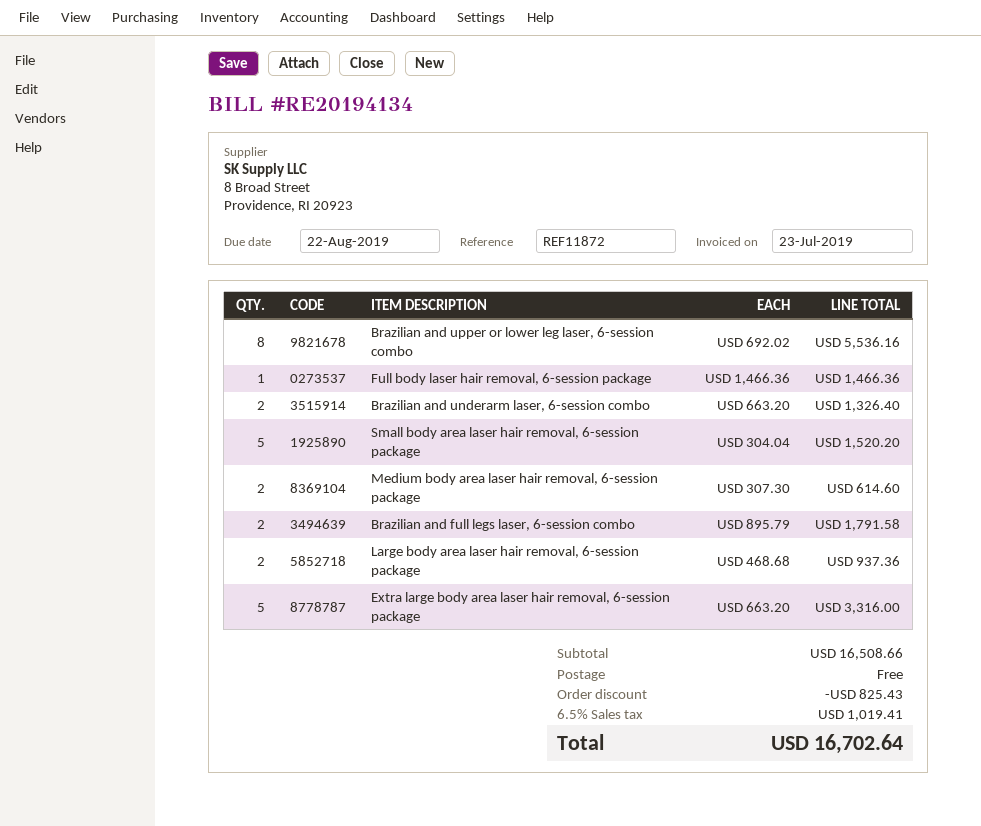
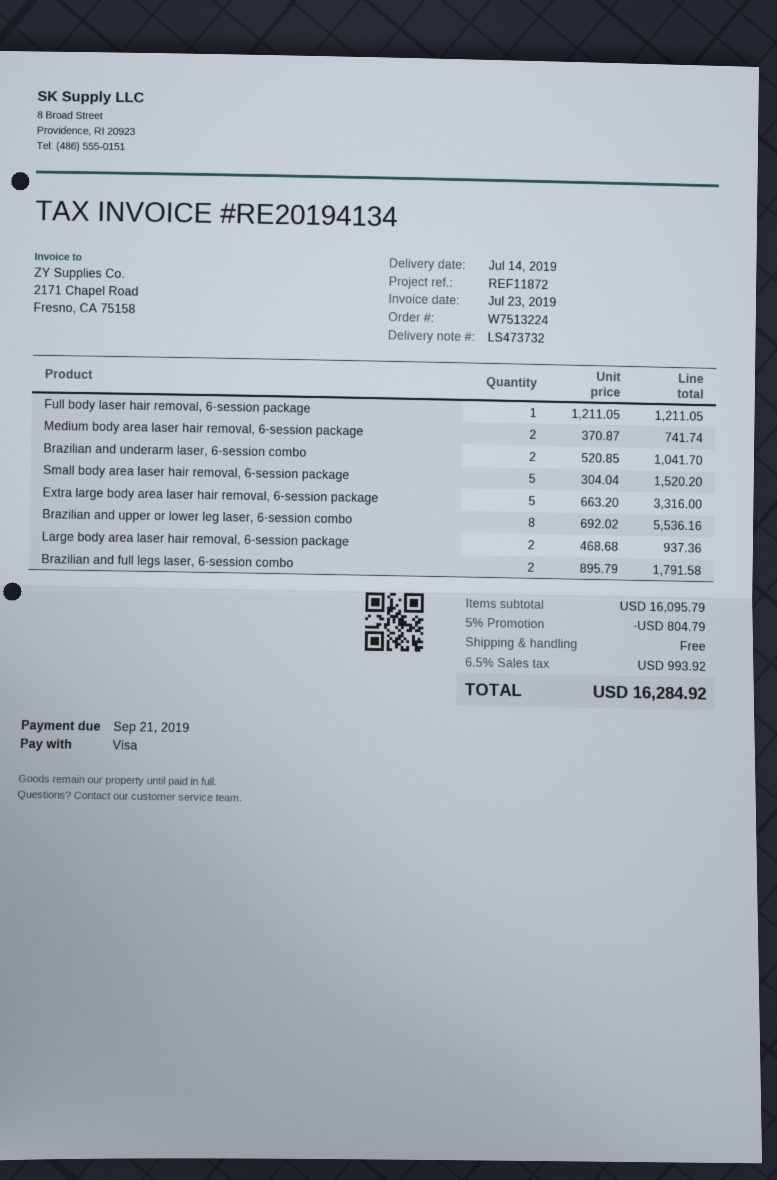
due date: 2019-08-22 -> 2019-09-21
Full body laser hair removal, 6-session package: 1 x 1466.36 = 1466.36 -> 1 x 1211.05 = 1211.05
Brazilian and underarm laser, 6-session combo: 2 x 663.20 = 1326.40 -> 2 x 520.85 = 1041.70
Medium body area laser hair removal, 6-session package: 2 x 307.30 = 614.60 -> 2 x 370.87 = 741.74
subtotal: 16508.66 -> 16095.79
discount: 825.43 -> 804.79
tax: 6.5% = 1019.41 -> 6.5% = 993.92
total: 16702.64 -> 16284.92

